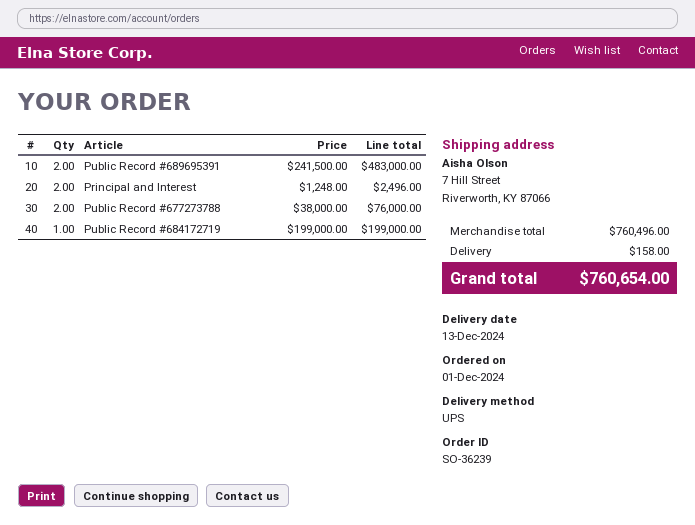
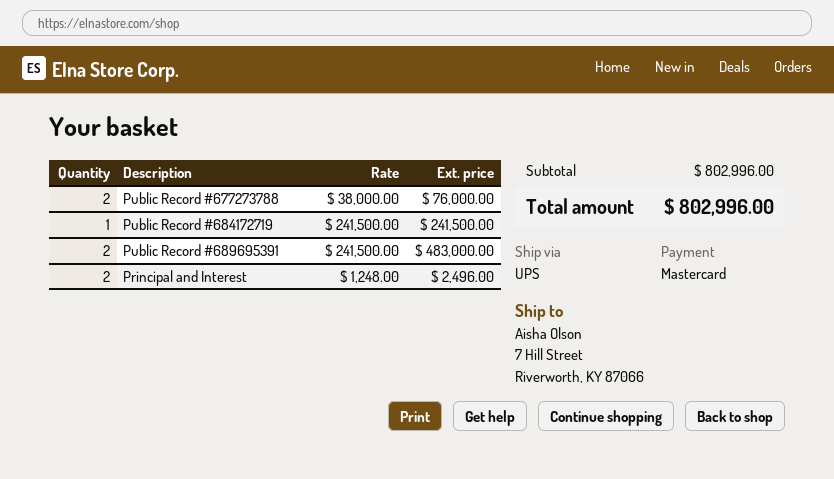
Public Record #684172719: 1 x 199000.00 = 199000.00 -> 1 x 241500.00 = 241500.00
subtotal: 760496.00 -> 802996.00
shipping: 158.00 -> none
total: 760654.00 -> 802996.00

